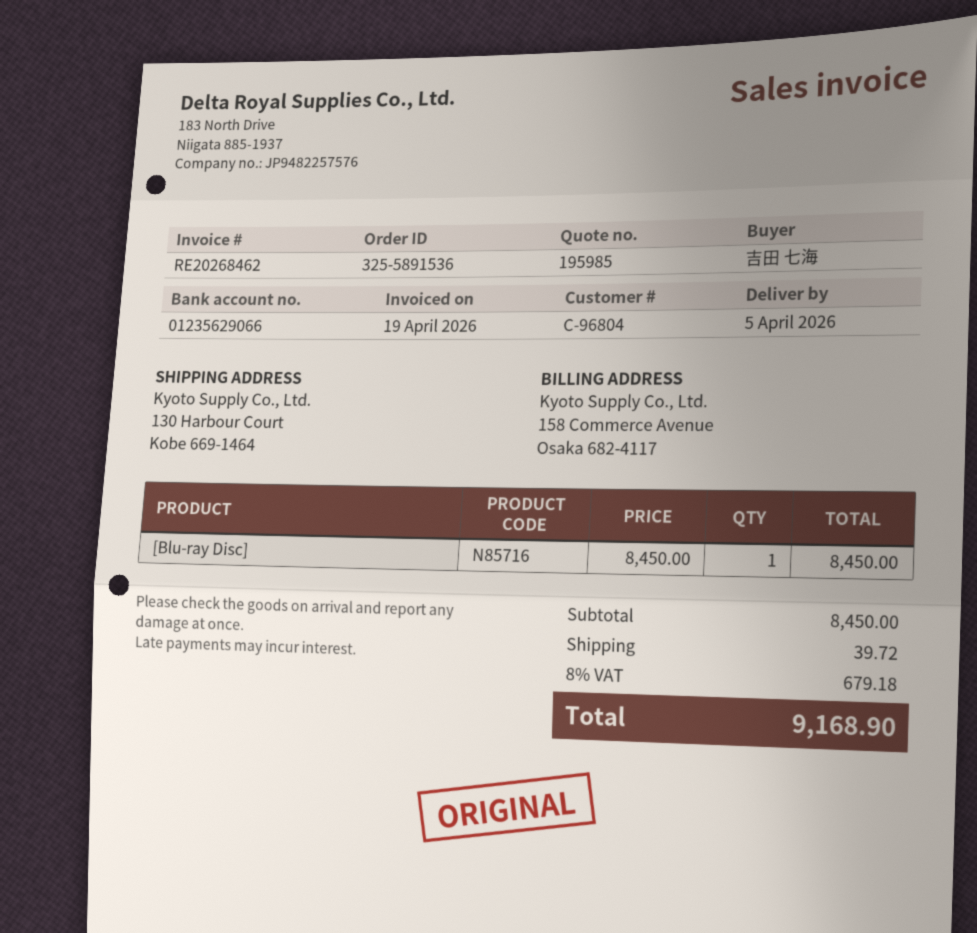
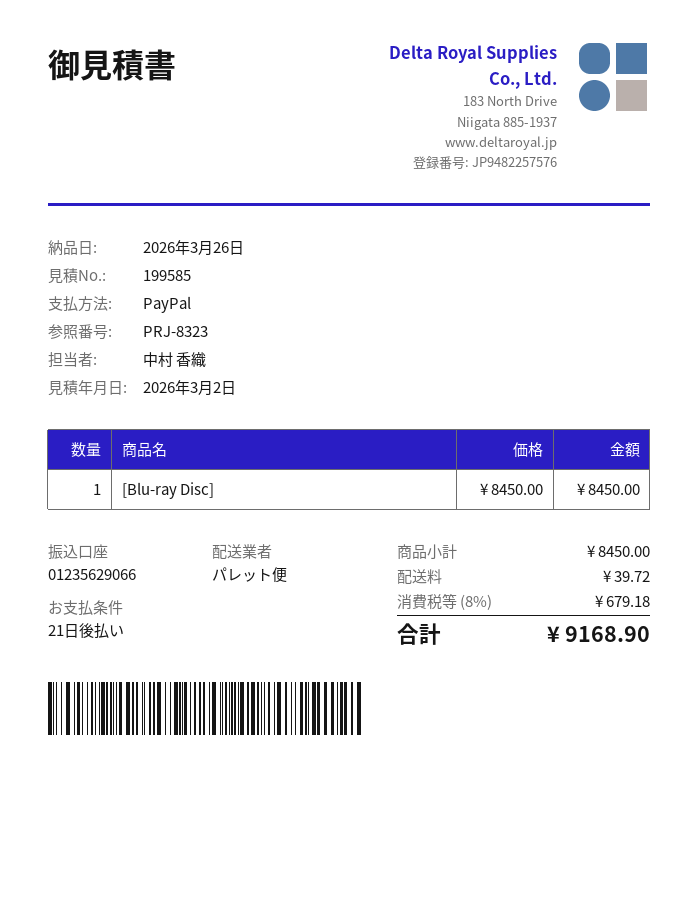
quote number: 195985 -> 199585
delivery date: 2026-04-05 -> 2026-03-26

